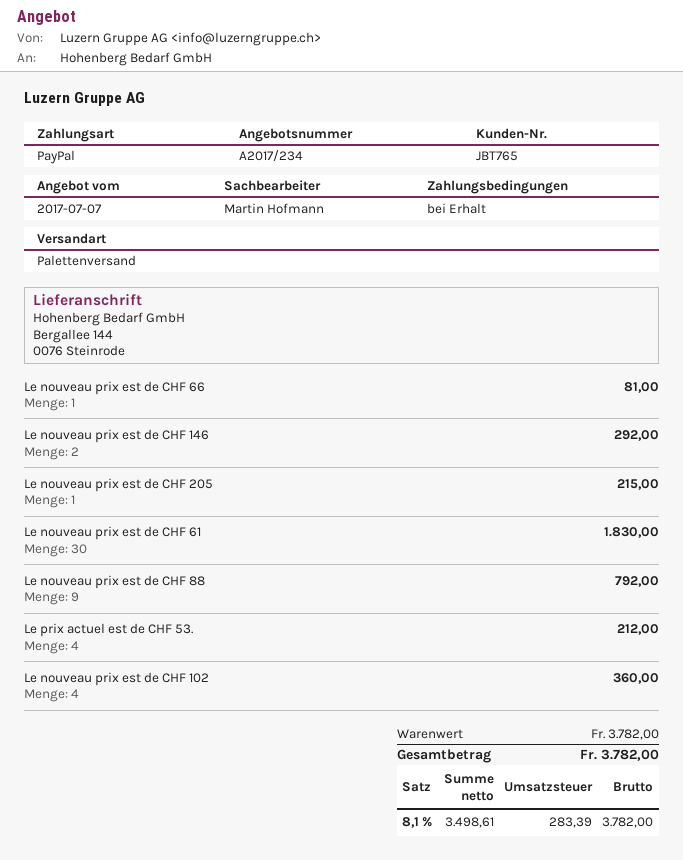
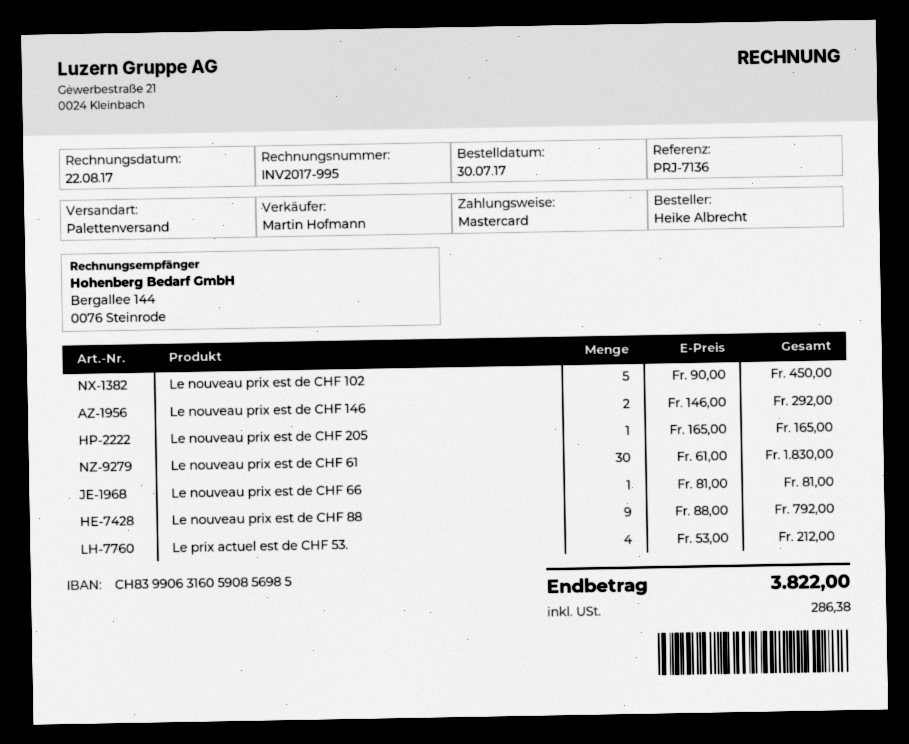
payment method: PayPal -> Mastercard
Le nouveau prix est de CHF 205: 1 for 215.00 -> 1 for 165.00
Le nouveau prix est de CHF 102: 4 for 360.00 -> 5 for 450.00
tax: 283.39 -> 286.38
total: 3782.00 -> 3822.00

